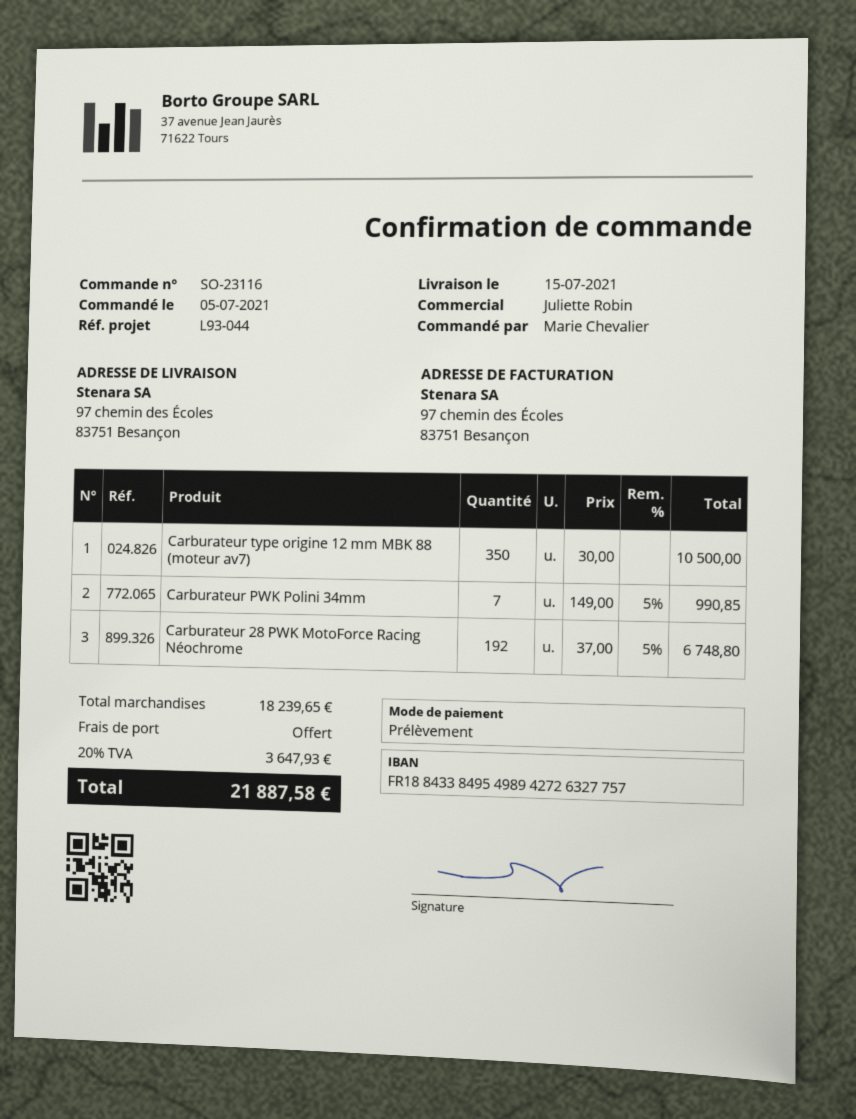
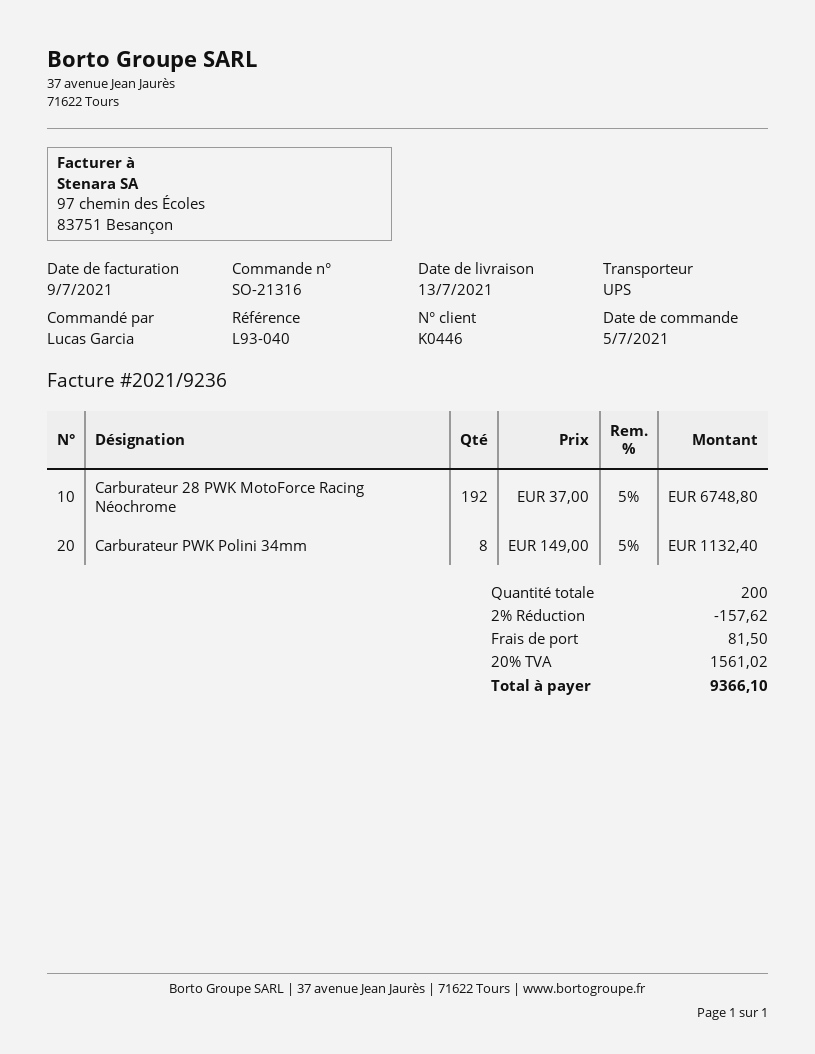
order number: SO-23116 -> SO-21316
delivery date: 2021-07-15 -> 2021-07-13
reference: L93-044 -> L93-040
ordered by: Marie Chevalier -> Lucas Garcia
Carburateur type origine 12 mm MBK 88 (moteur av7): 350 x 30.00 = 10500.00 -> none
Carburateur PWK Polini 34mm: 7 x 149.00 - 5% = 990.85 -> 8 x 149.00 - 5% = 1132.40
discount: none -> 2% = 157.62
shipping: 0.00 -> 81.50
tax: 20% = 3647.93 -> 20% = 1561.02
total: 21887.58 -> 9366.10

